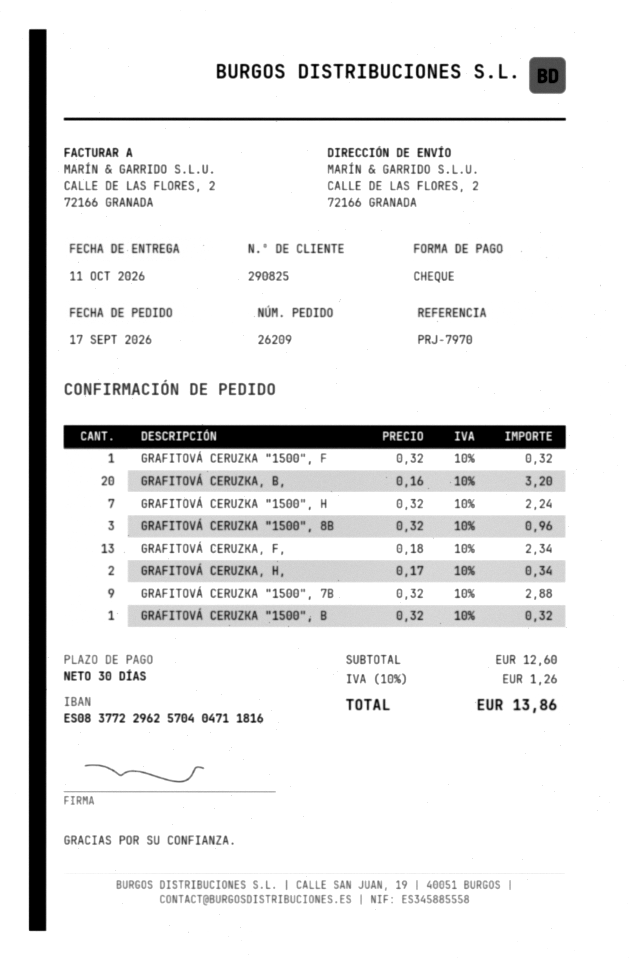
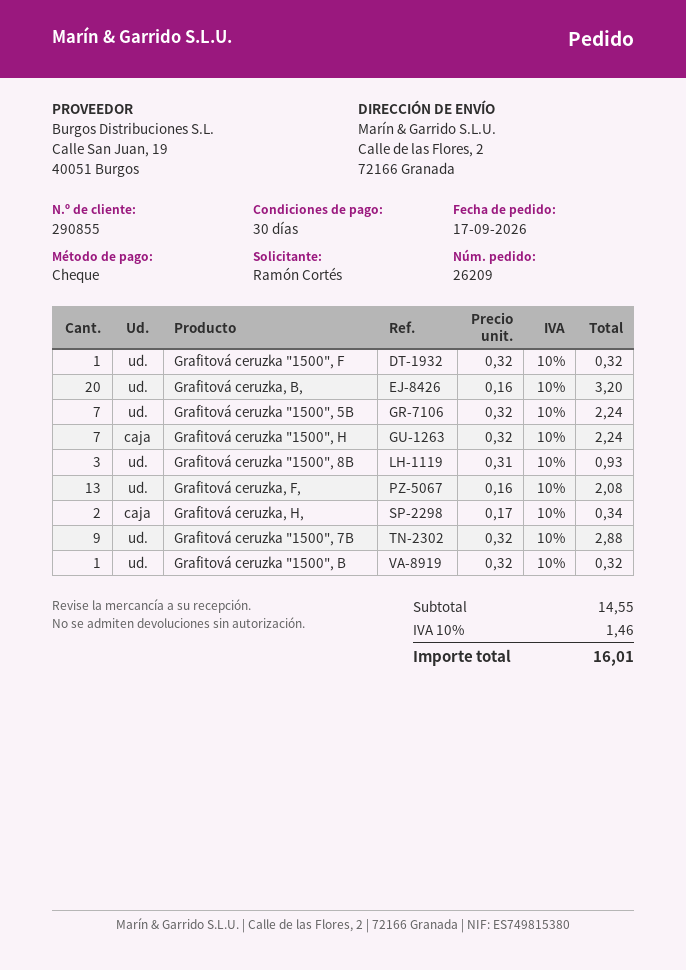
customer number: 290825 -> 290855
GRAFITOVÁ CERUZKA "1500", 8B: 3 x 0.32 = 0.96 -> 3 x 0.31 = 0.93
GRAFITOVÁ CERUZKA, F,: 13 x 0.18 = 2.34 -> 13 x 0.16 = 2.08
Grafitová ceruzka "1500", 5B: none -> 7 x 0.32 = 2.24
subtotal: 12.60 -> 14.55
tax: 10% = 1.26 -> 10% = 1.46
total: 13.86 -> 16.01

